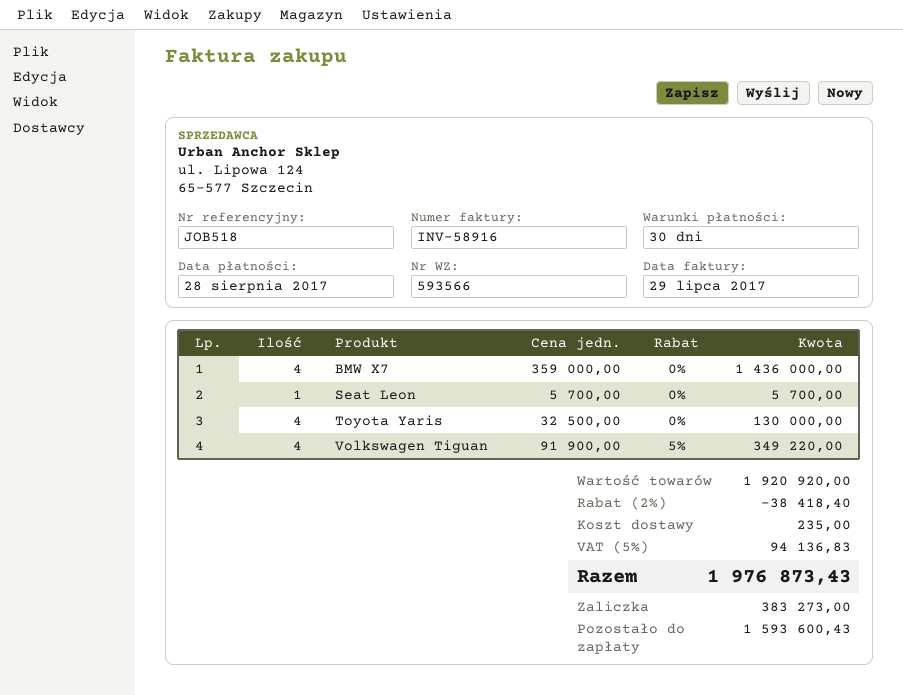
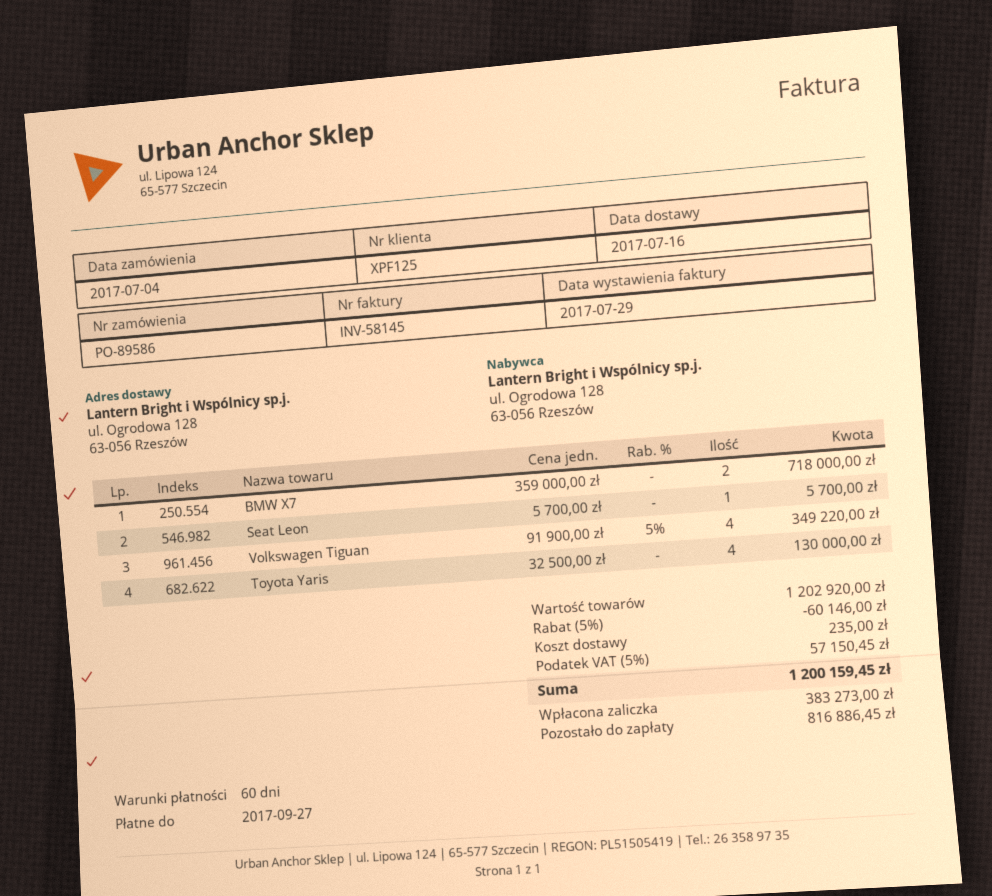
invoice number: INV-58916 -> INV-58145
payment terms: 30 days -> 60 days
due date: 2017-08-28 -> 2017-09-27
BMW X7: 4 x 359000.00 = 1436000.00 -> 2 x 359000.00 = 718000.00
subtotal: 1920920.00 -> 1202920.00
discount: 2% = 38418.40 -> 5% = 60146.00
tax: 5% = 94136.83 -> 5% = 57150.45
total: 1976873.43 -> 1200159.45
balance: 1593600.43 -> 816886.45

